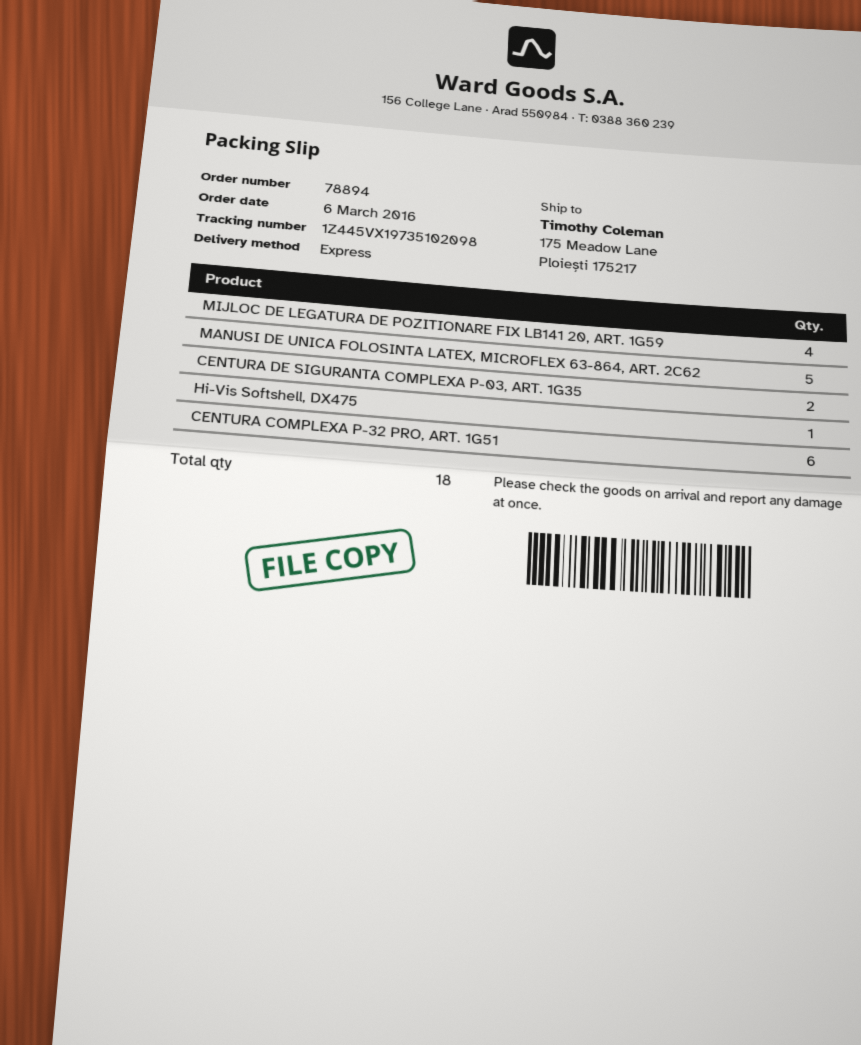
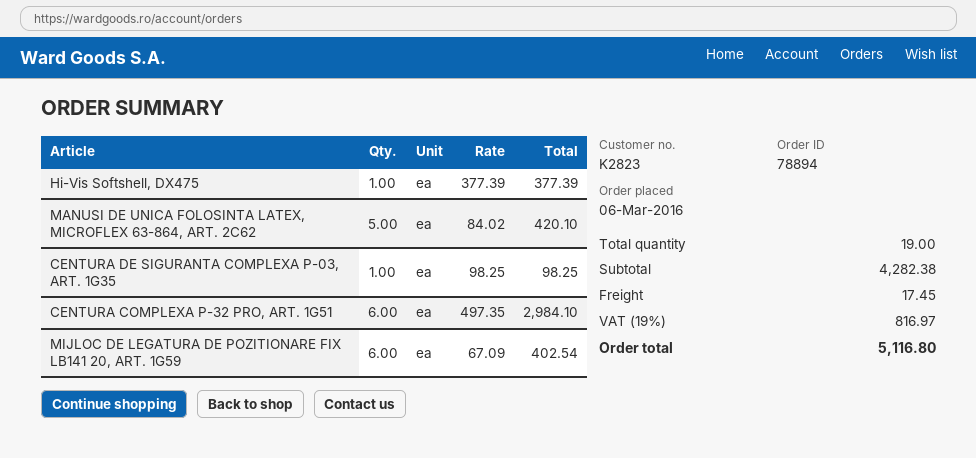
MIJLOC DE LEGATURA DE POZITIONARE FIX LB141 20, ART. 1G59: 4 -> 6
CENTURA DE SIGURANTA COMPLEXA P-03, ART. 1G35: 2 -> 1
total quantity: 18 -> 19

